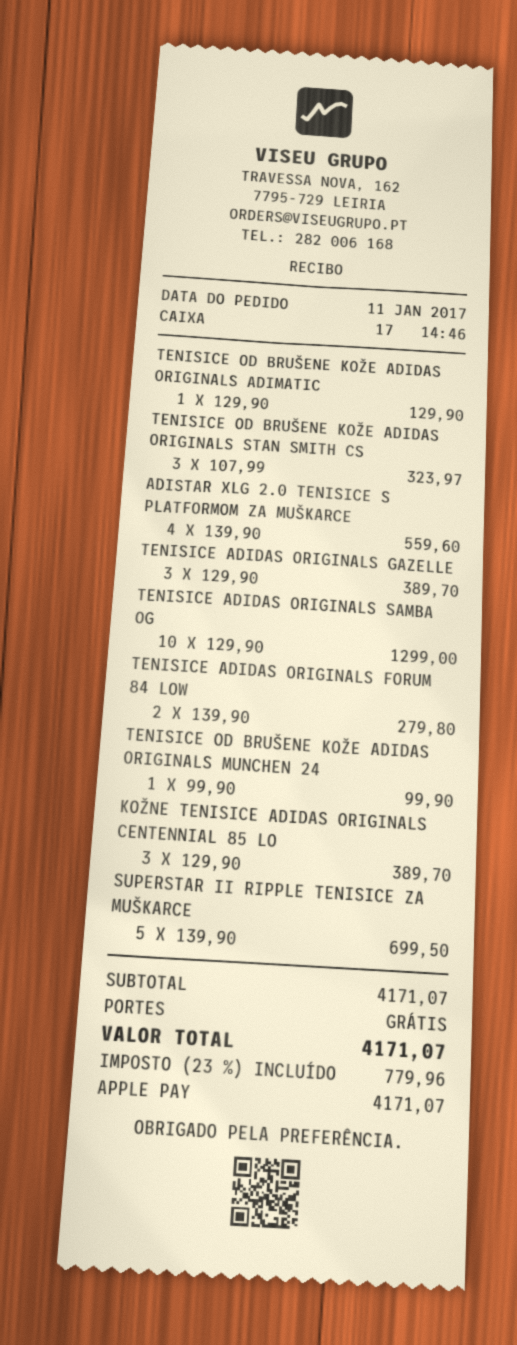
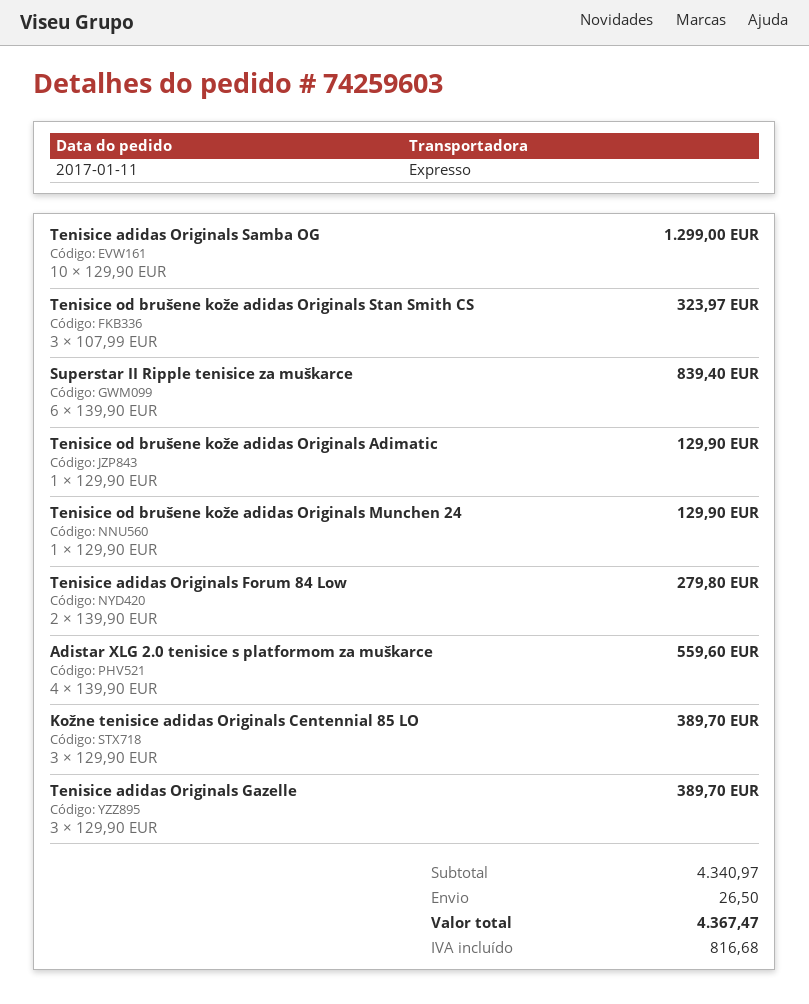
TENISICE OD BRUŠENE KOŽE ADIDAS ORIGINALS MUNCHEN 24: 1 x 99.90 = 99.90 -> 1 x 129.90 = 129.90
SUPERSTAR II RIPPLE TENISICE ZA MUŠKARCE: 5 x 139.90 = 699.50 -> 6 x 139.90 = 839.40
subtotal: 4171.07 -> 4340.97
shipping: 0.00 -> 26.50
tax: 779.96 -> 816.68
total: 4171.07 -> 4367.47

